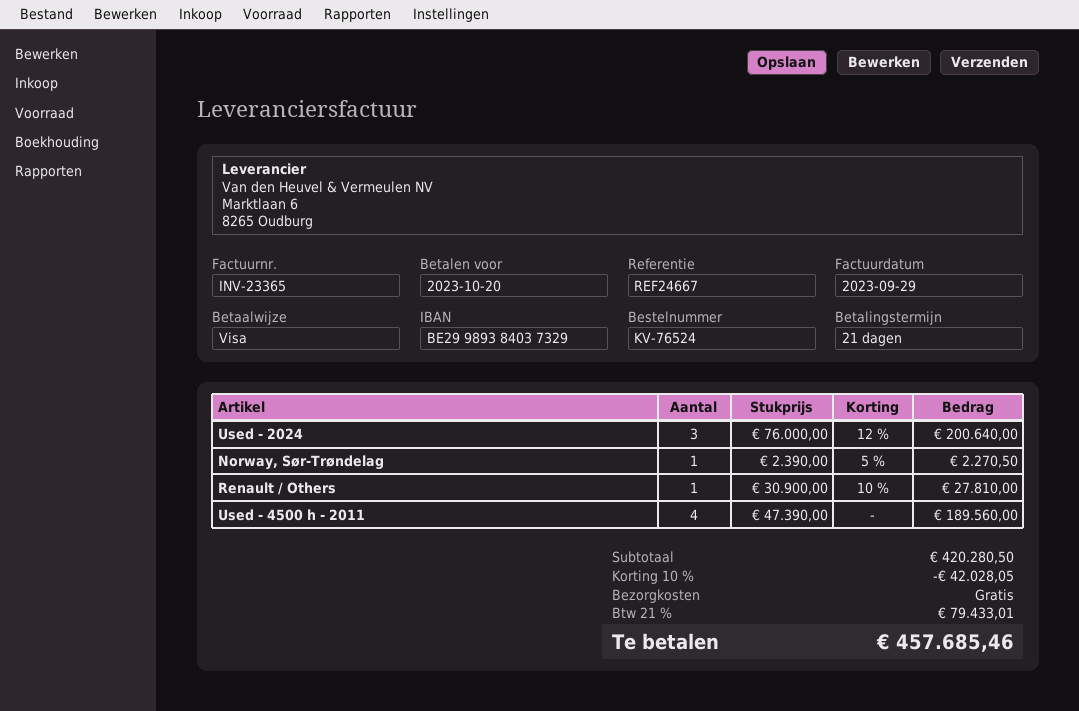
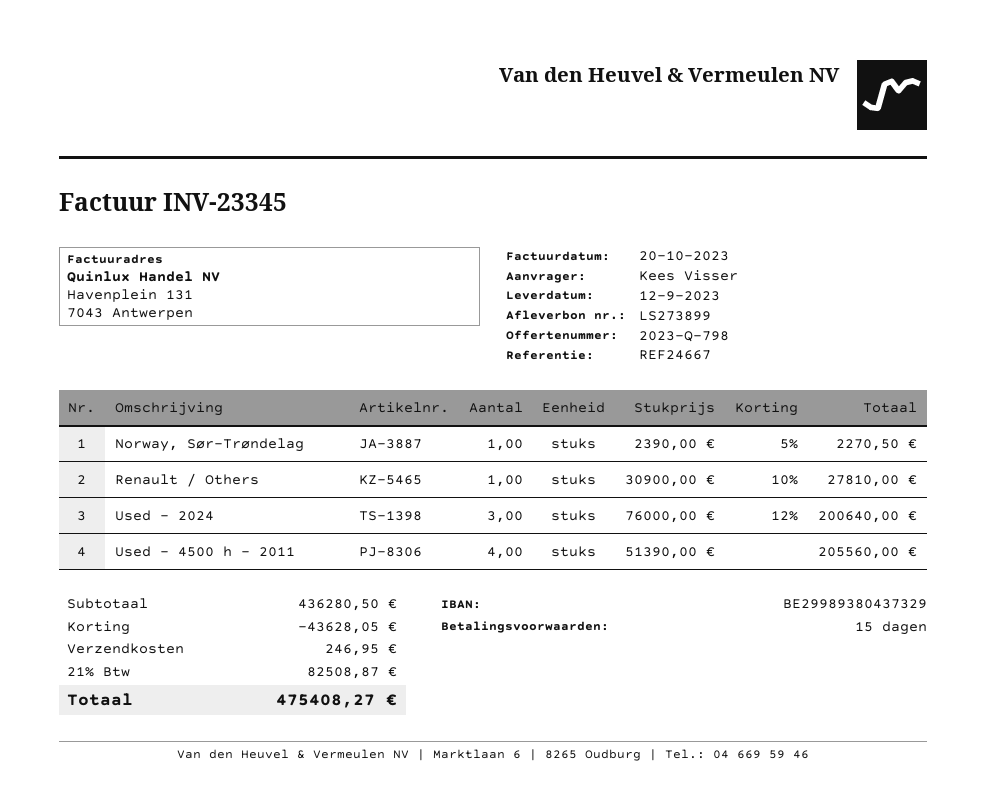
invoice number: INV-23365 -> INV-23345
invoice date: 2023-09-29 -> 2023-10-20
payment terms: 21 days -> 15 days
bank account: BE29989384037329 -> BE29989380437329
Used - 4500 h - 2011: 4 x 47390.00 = 189560.00 -> 4 x 51390.00 = 205560.00
subtotal: 420280.50 -> 436280.50
discount: 42028.05 -> 43628.05
shipping: 0.00 -> 246.95
tax: 21% = 79433.01 -> 21% = 82508.87
total: 457685.46 -> 475408.27

